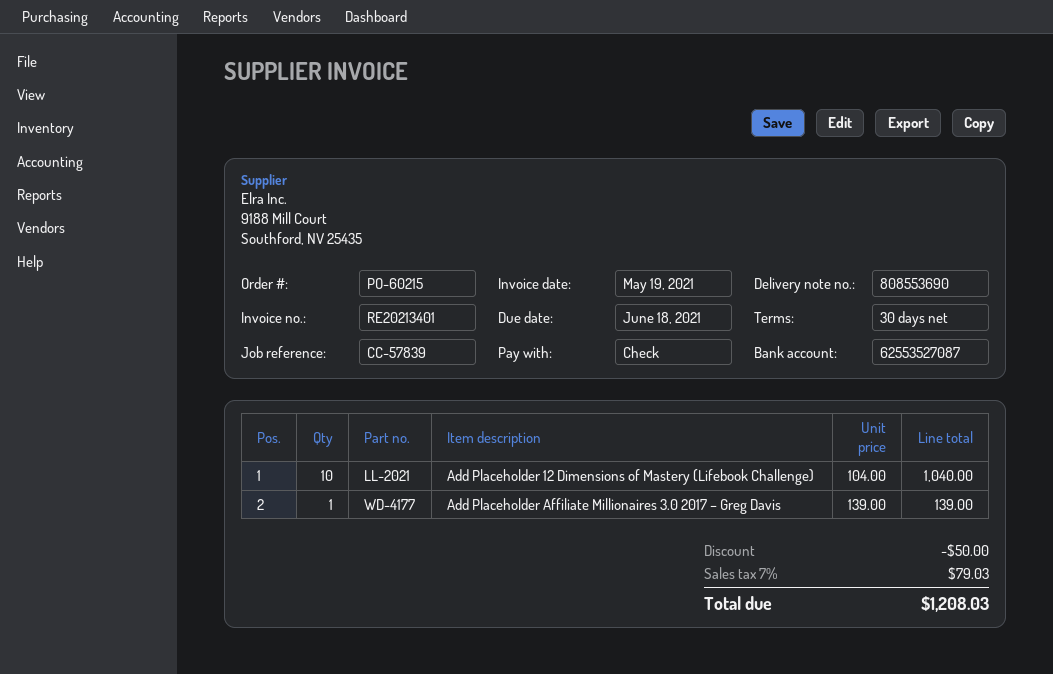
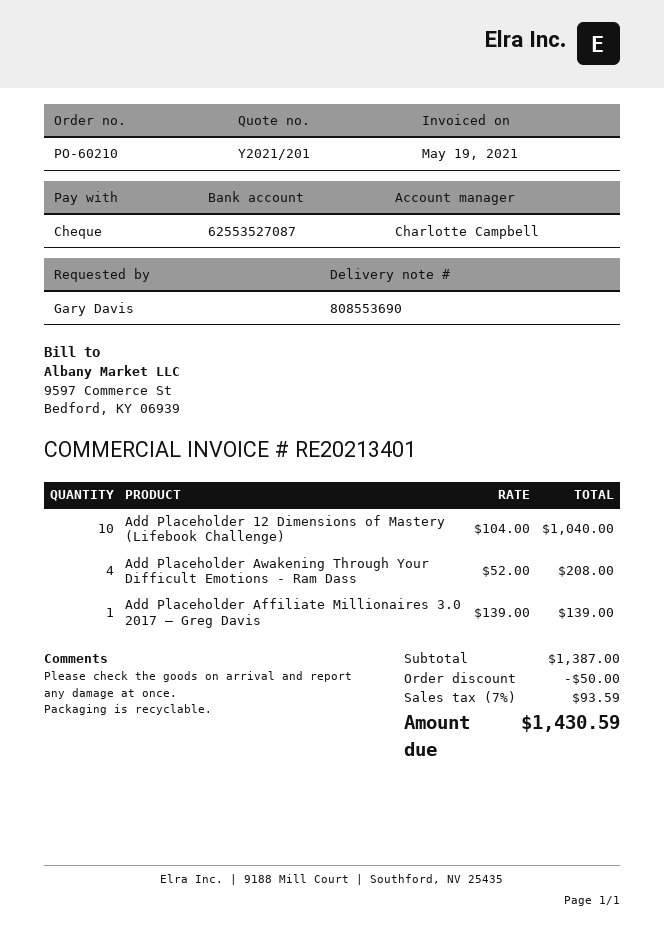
order number: PO-60215 -> PO-60210
Add Placeholder Awakening Through Your Difficult Emotions - Ram Dass: none -> 4 x 52.00 = 208.00
tax: 7% = 79.03 -> 7% = 93.59
total: 1208.03 -> 1430.59

